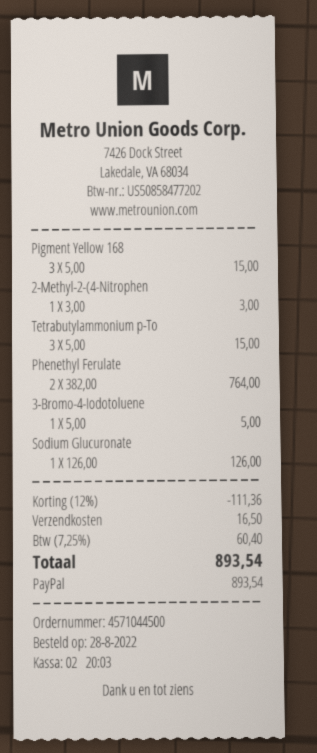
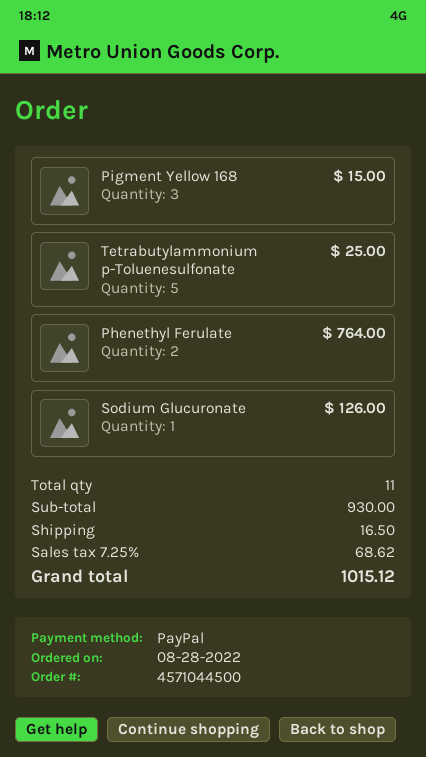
2-Methyl-2-(4-Nitrophen: 1 for 3.00 -> none
Tetrabutylammonium p-To: 3 for 15.00 -> 5 for 25.00
3-Bromo-4-Iodotoluene: 1 for 5.00 -> none
discount: 12% = 111.36 -> none
tax: 7.25% = 60.40 -> 7.25% = 68.62
total: 893.54 -> 1015.12

